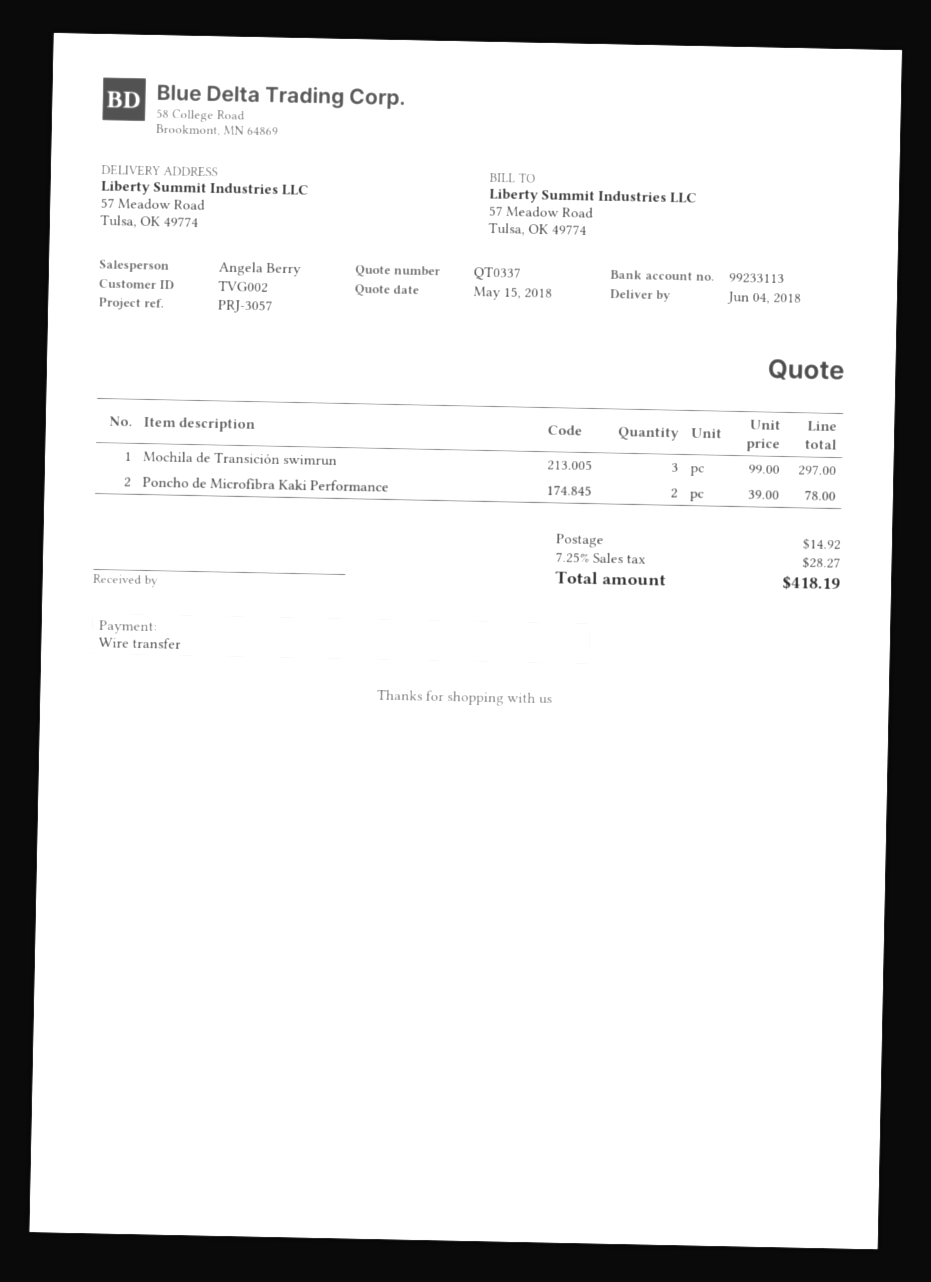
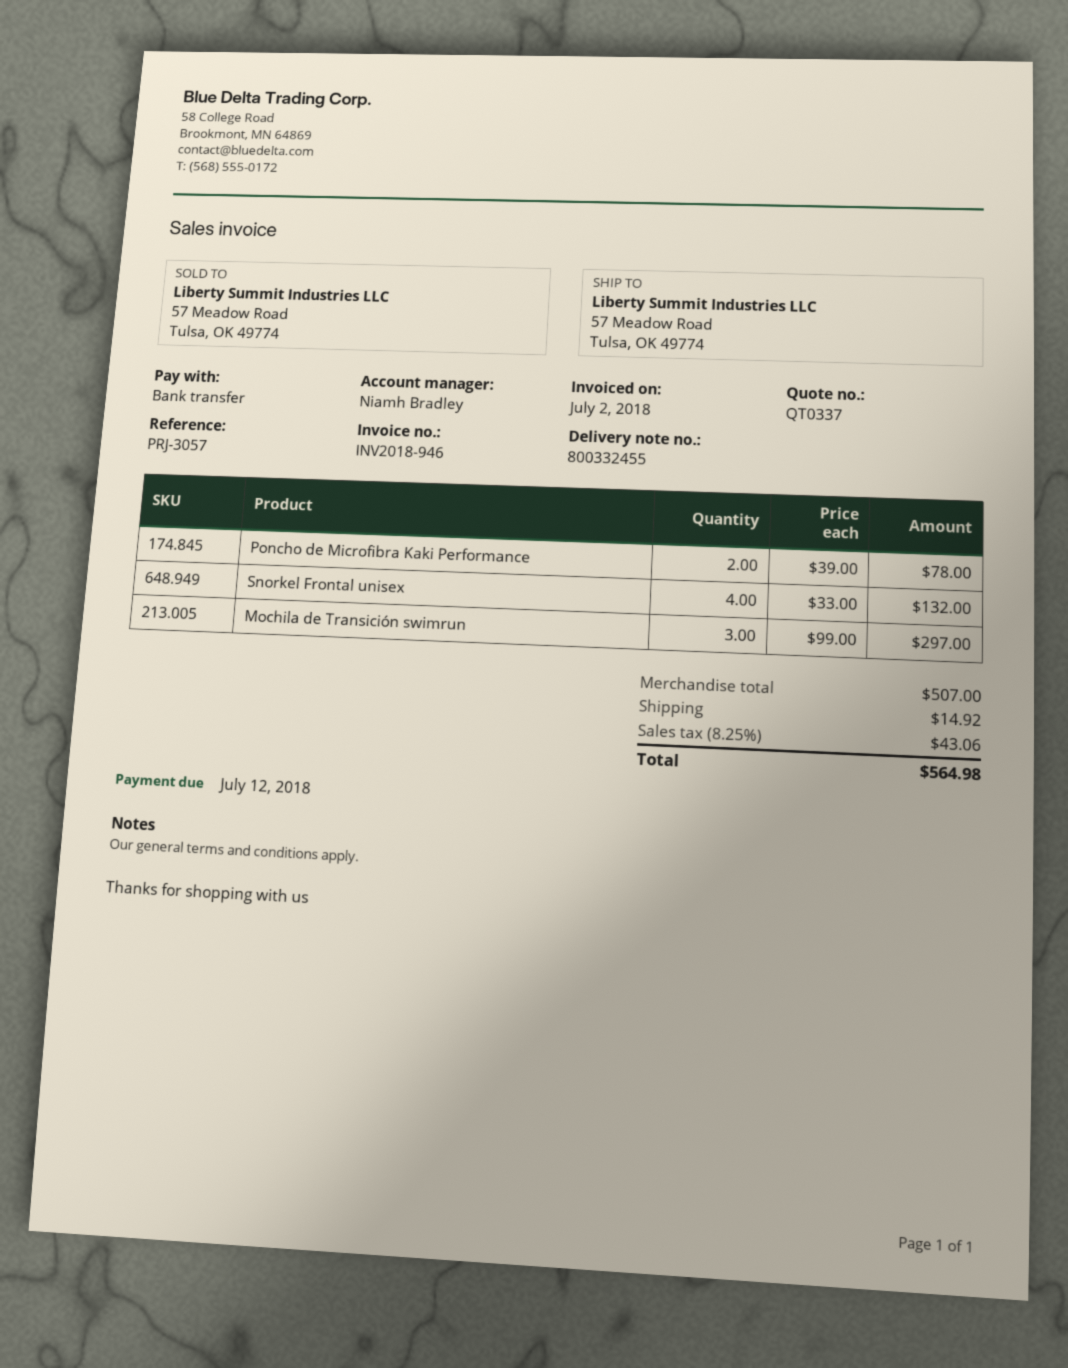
sales rep: Angela Berry -> Niamh Bradley
Snorkel Frontal unisex: none -> 4 x 33.00 = 132.00
tax: 7.25% = 28.27 -> 8.25% = 43.06
total: 418.19 -> 564.98

